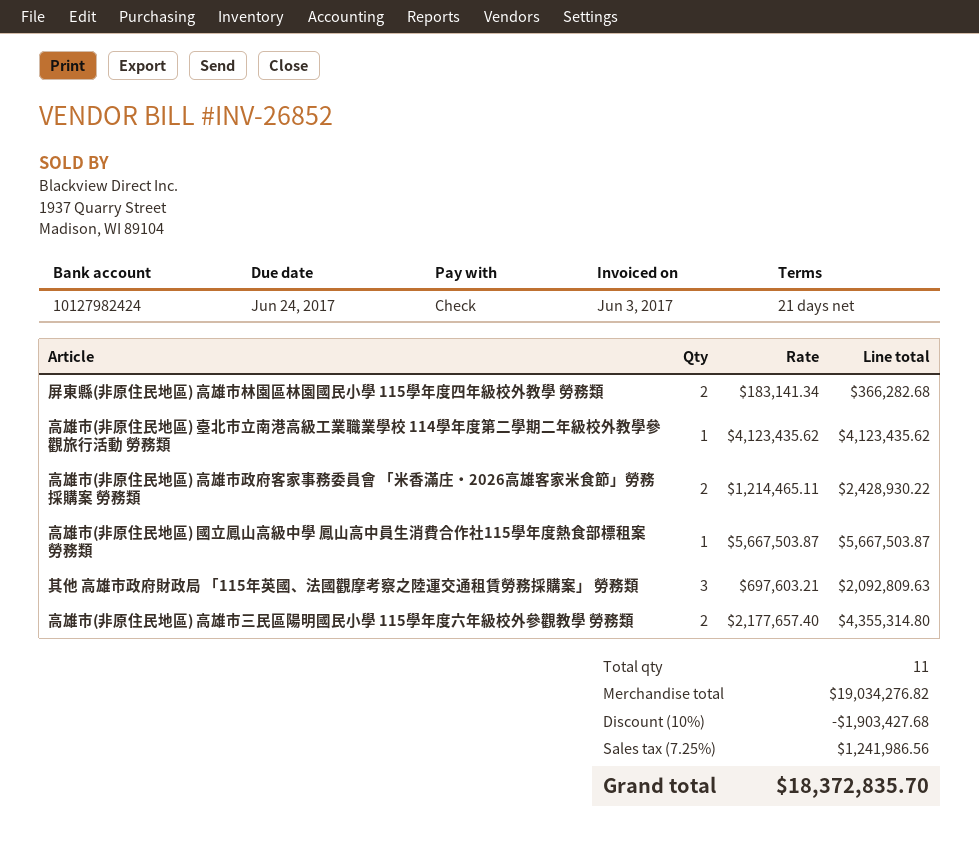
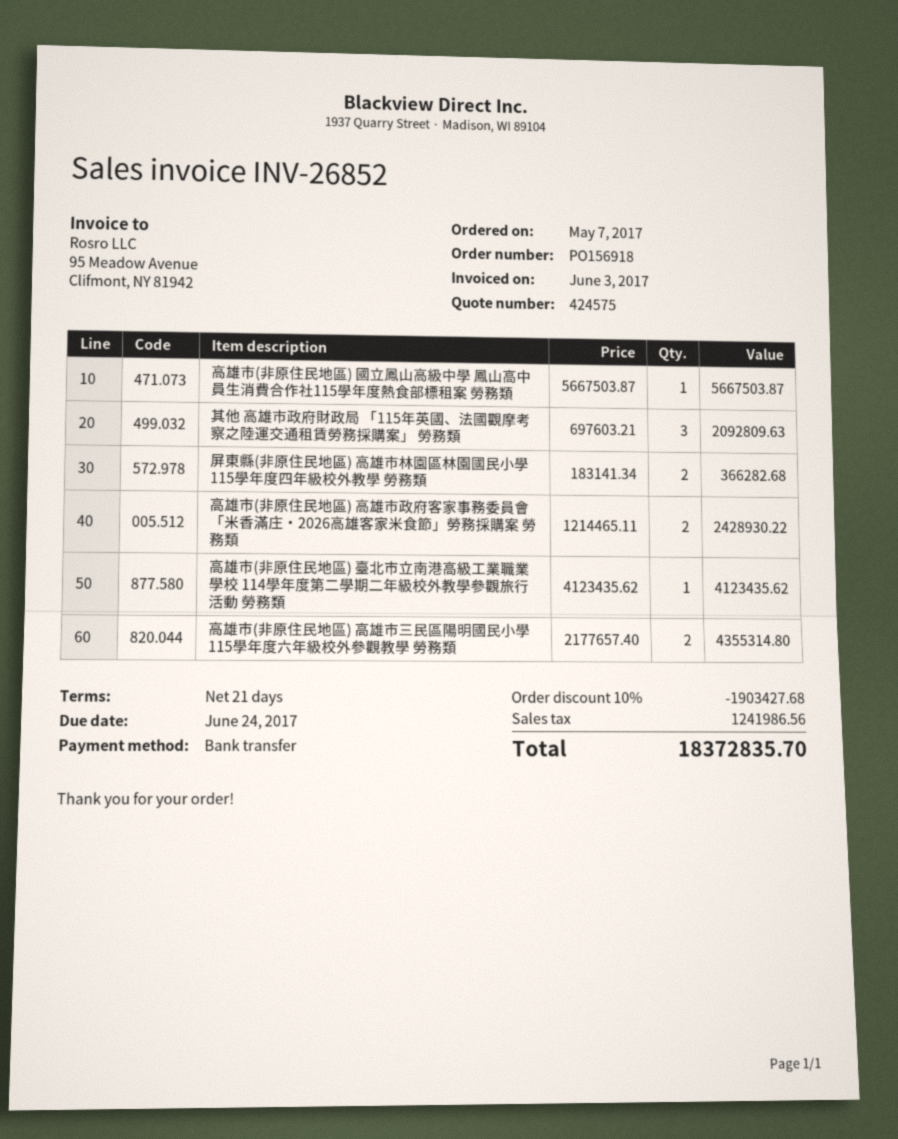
payment method: cheque -> bank transfer

